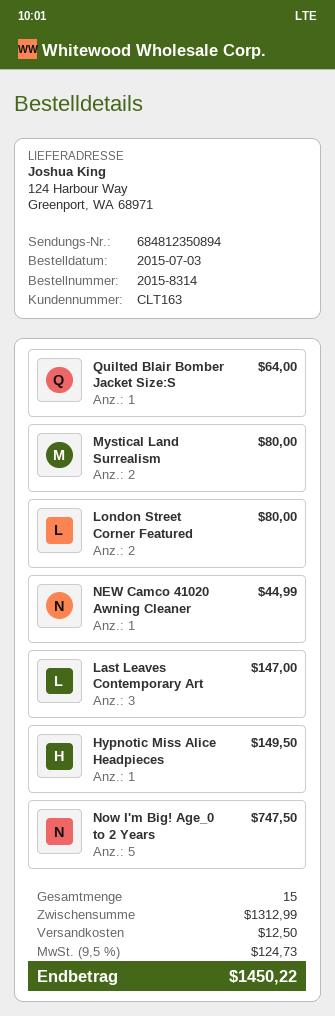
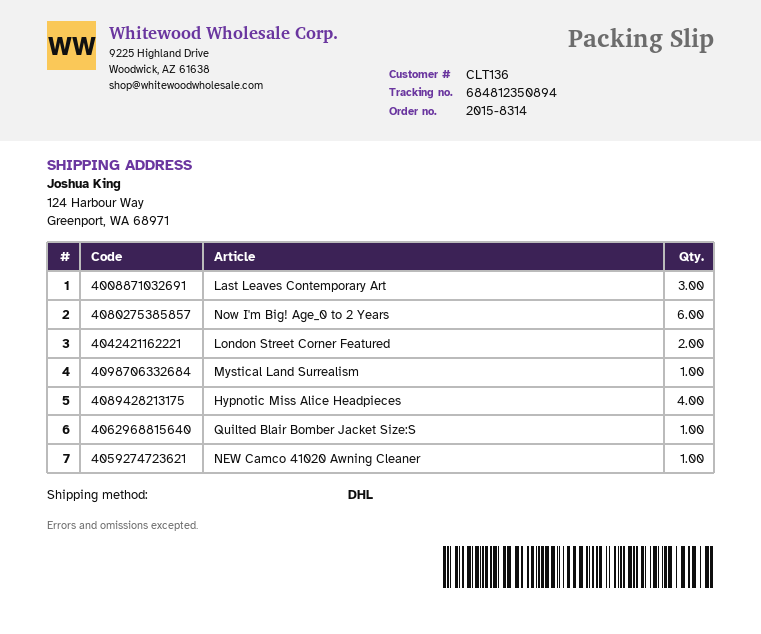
customer number: CLT163 -> CLT136
Mystical Land Surrealism: 2 -> 1
Hypnotic Miss Alice Headpieces: 1 -> 4
Now I'm Big! Age_0 to 2 Years: 5 -> 6

